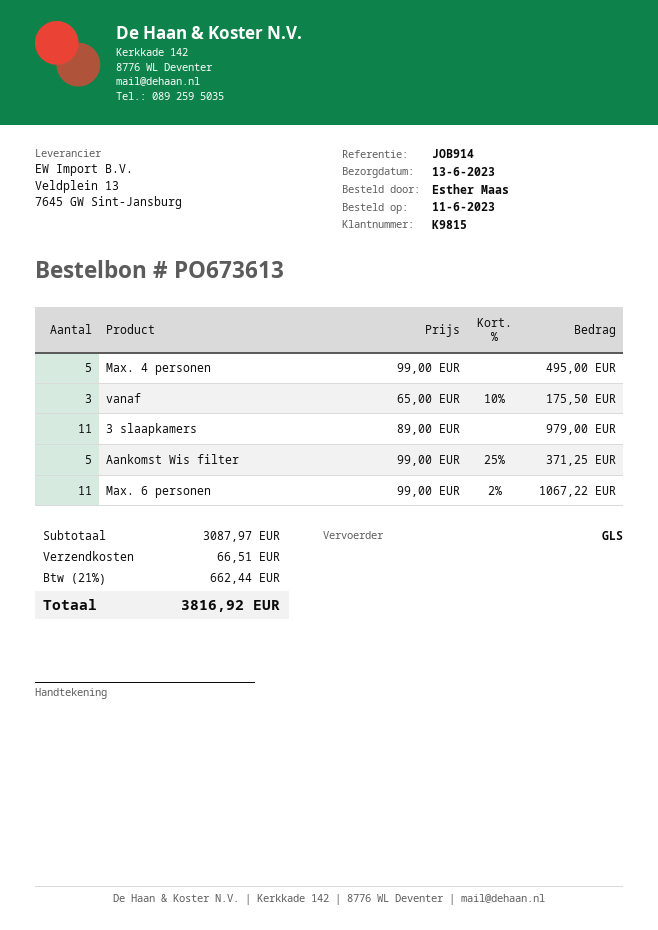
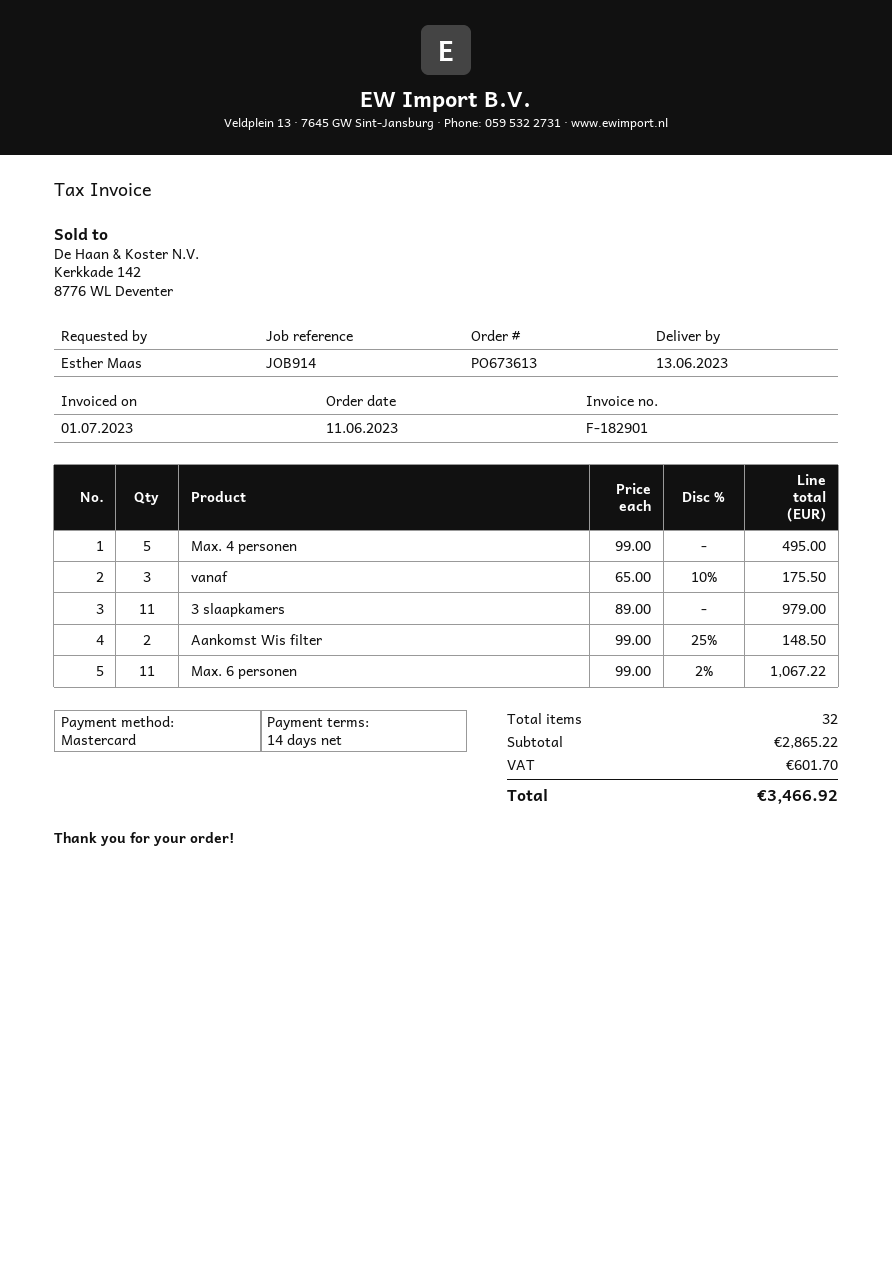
Aankomst Wis filter: 5 x 99.00 - 25% = 371.25 -> 2 x 99.00 - 25% = 148.50
subtotal: 3087.97 -> 2865.22
shipping: 66.51 -> none
tax: 662.44 -> 601.70
total: 3816.92 -> 3466.92

